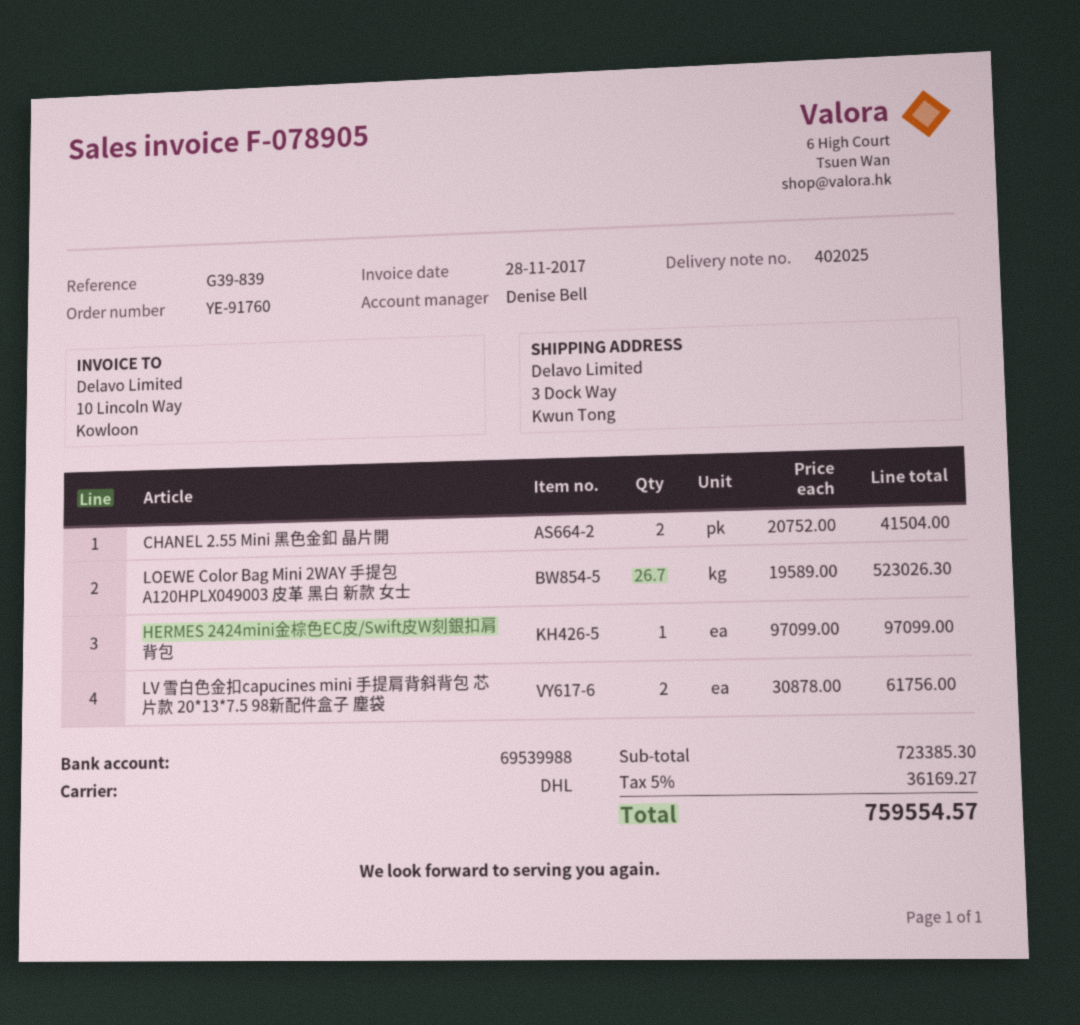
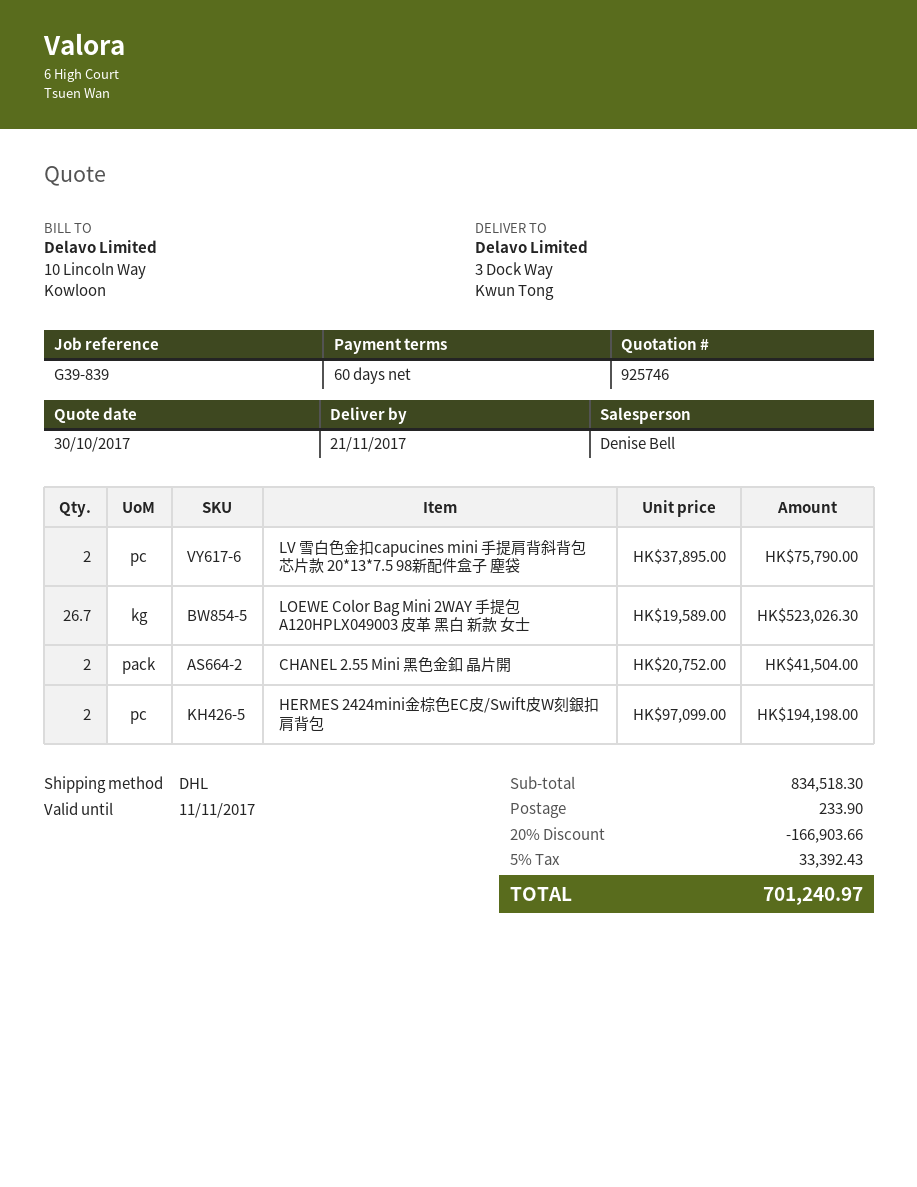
HERMES 2424mini金棕色EC皮/Swift皮W刻銀扣肩背包: 1 x 97099.00 = 97099.00 -> 2 x 97099.00 = 194198.00
LV 雪白色金扣capucines mini 手提肩背斜背包 芯片款 20*13*7.5 98新配件盒子 塵袋: 2 x 30878.00 = 61756.00 -> 2 x 37895.00 = 75790.00
subtotal: 723385.30 -> 834518.30
discount: none -> 20% = 166903.66
shipping: none -> 233.90
tax: 5% = 36169.27 -> 5% = 33392.43
total: 759554.57 -> 701240.97

